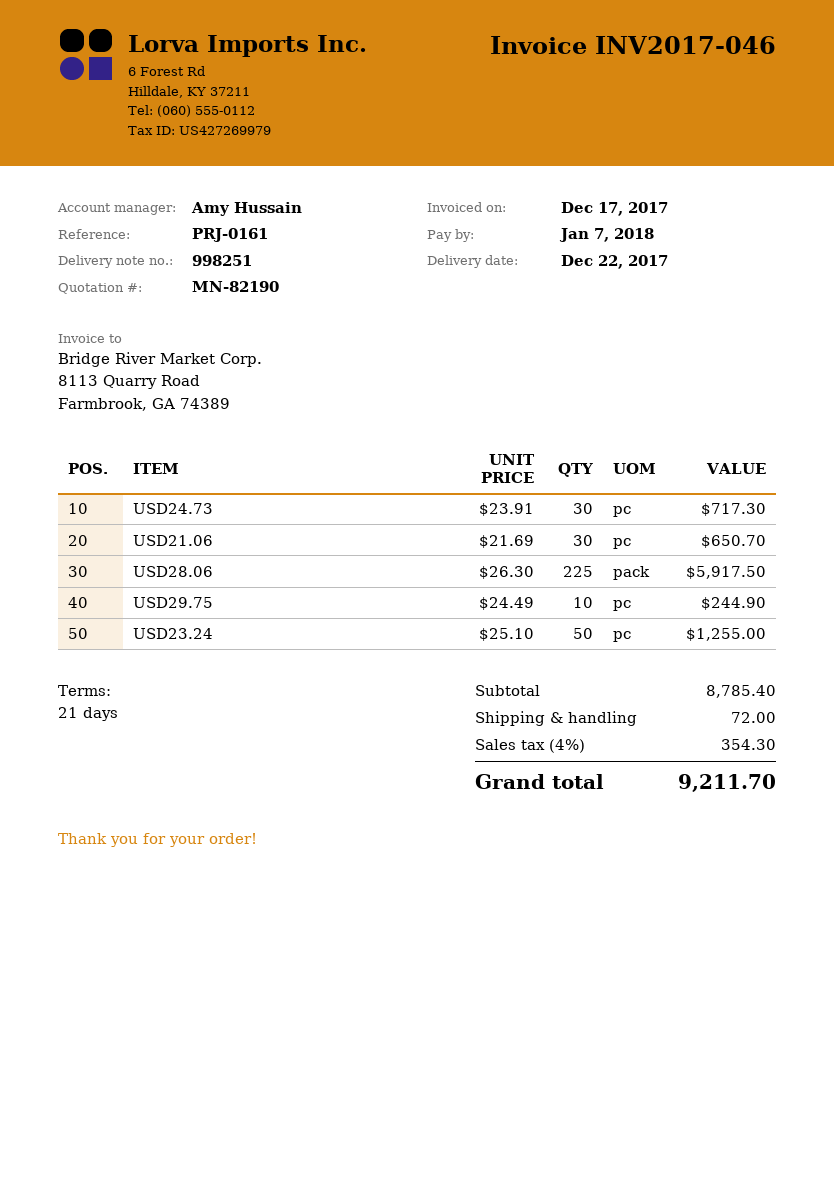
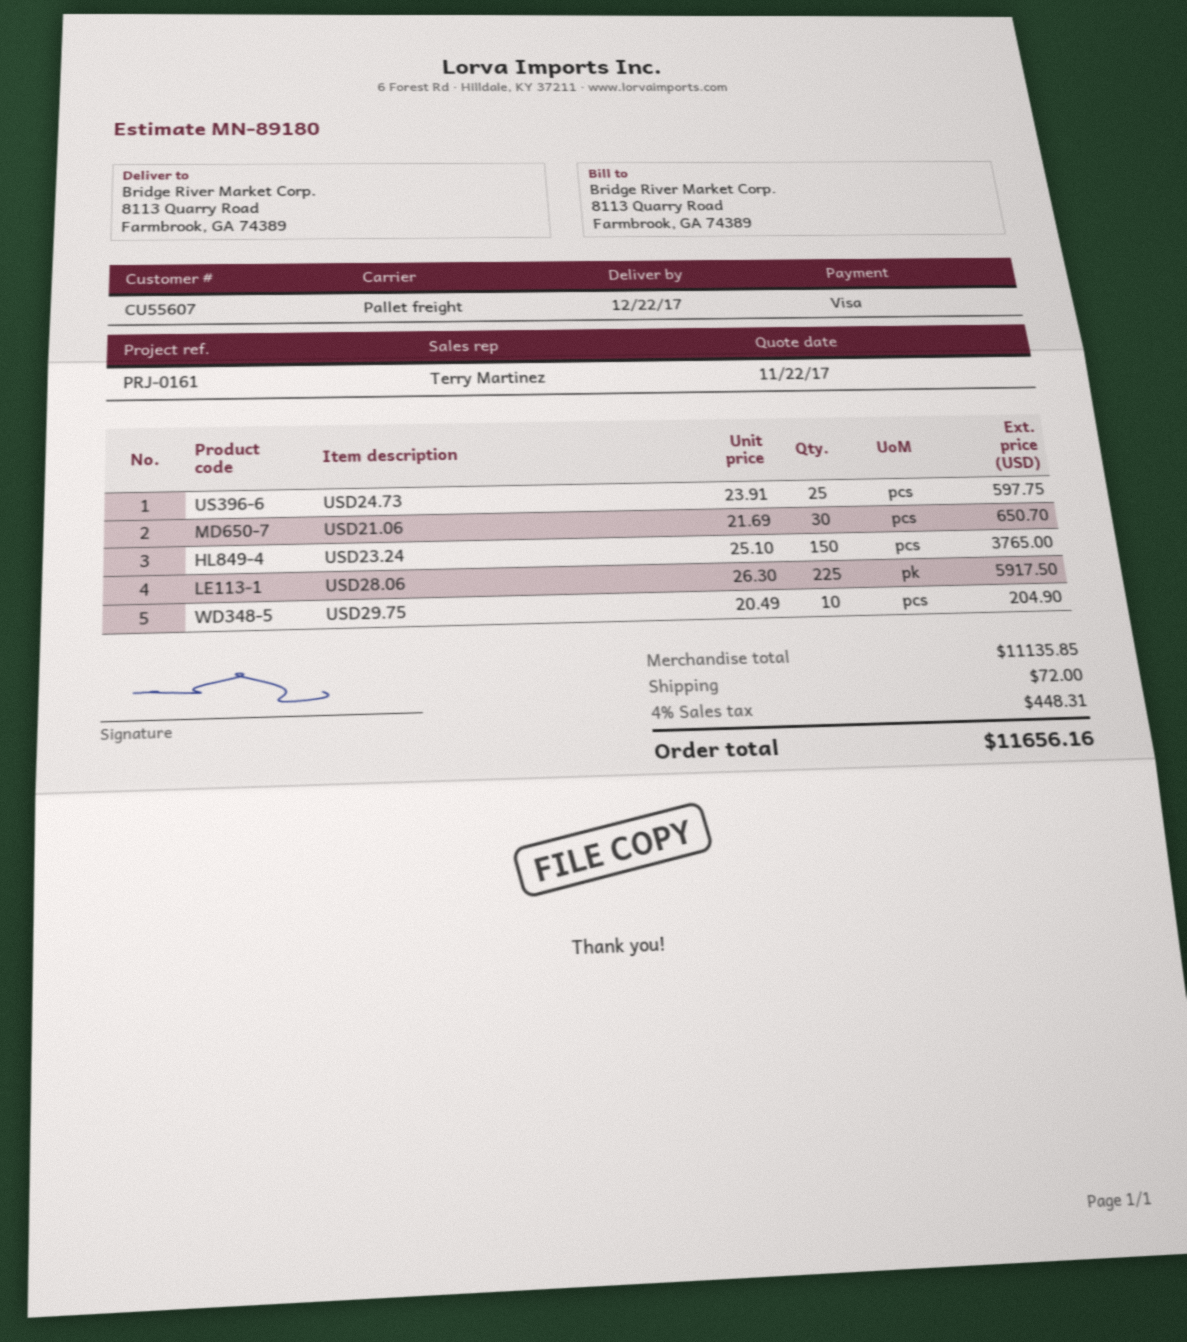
quote number: MN-82190 -> MN-89180
sales rep: Amy Hussain -> Terry Martinez
USD24.73: 30 x 23.91 = 717.30 -> 25 x 23.91 = 597.75
USD29.75: 10 x 24.49 = 244.90 -> 10 x 20.49 = 204.90
USD23.24: 50 x 25.10 = 1255.00 -> 150 x 25.10 = 3765.00
subtotal: 8785.40 -> 11135.85
tax: 4% = 354.30 -> 4% = 448.31
total: 9211.70 -> 11656.16

